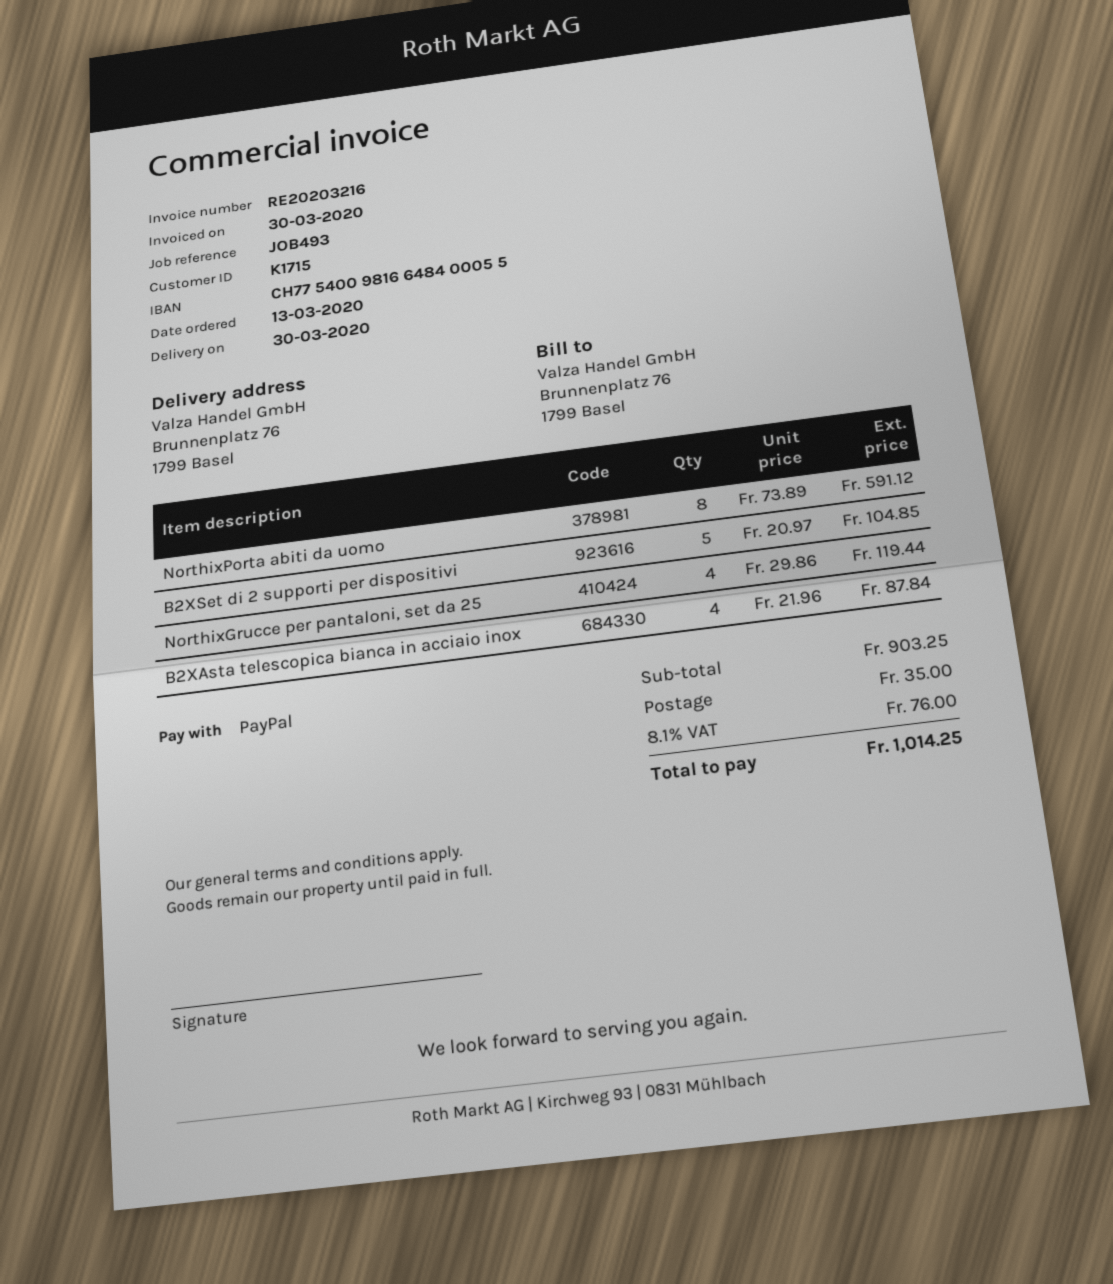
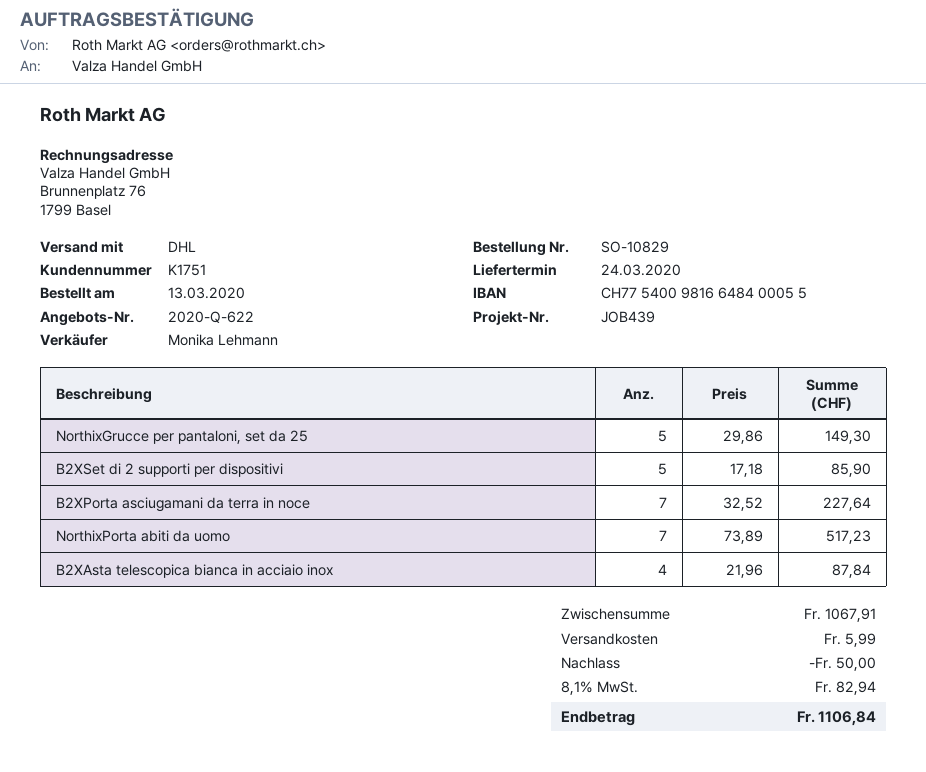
delivery date: 2020-03-30 -> 2020-03-24
customer number: K1715 -> K1751
reference: JOB493 -> JOB439
NorthixPorta abiti da uomo: 8 x 73.89 = 591.12 -> 7 x 73.89 = 517.23
B2XSet di 2 supporti per dispositivi: 5 x 20.97 = 104.85 -> 5 x 17.18 = 85.90
NorthixGrucce per pantaloni, set da 25: 4 x 29.86 = 119.44 -> 5 x 29.86 = 149.30
B2XPorta asciugamani da terra in noce: none -> 7 x 32.52 = 227.64
subtotal: 903.25 -> 1067.91
discount: none -> 50.00
shipping: 35.00 -> 5.99
tax: 8.1% = 76.00 -> 8.1% = 82.94
total: 1014.25 -> 1106.84

